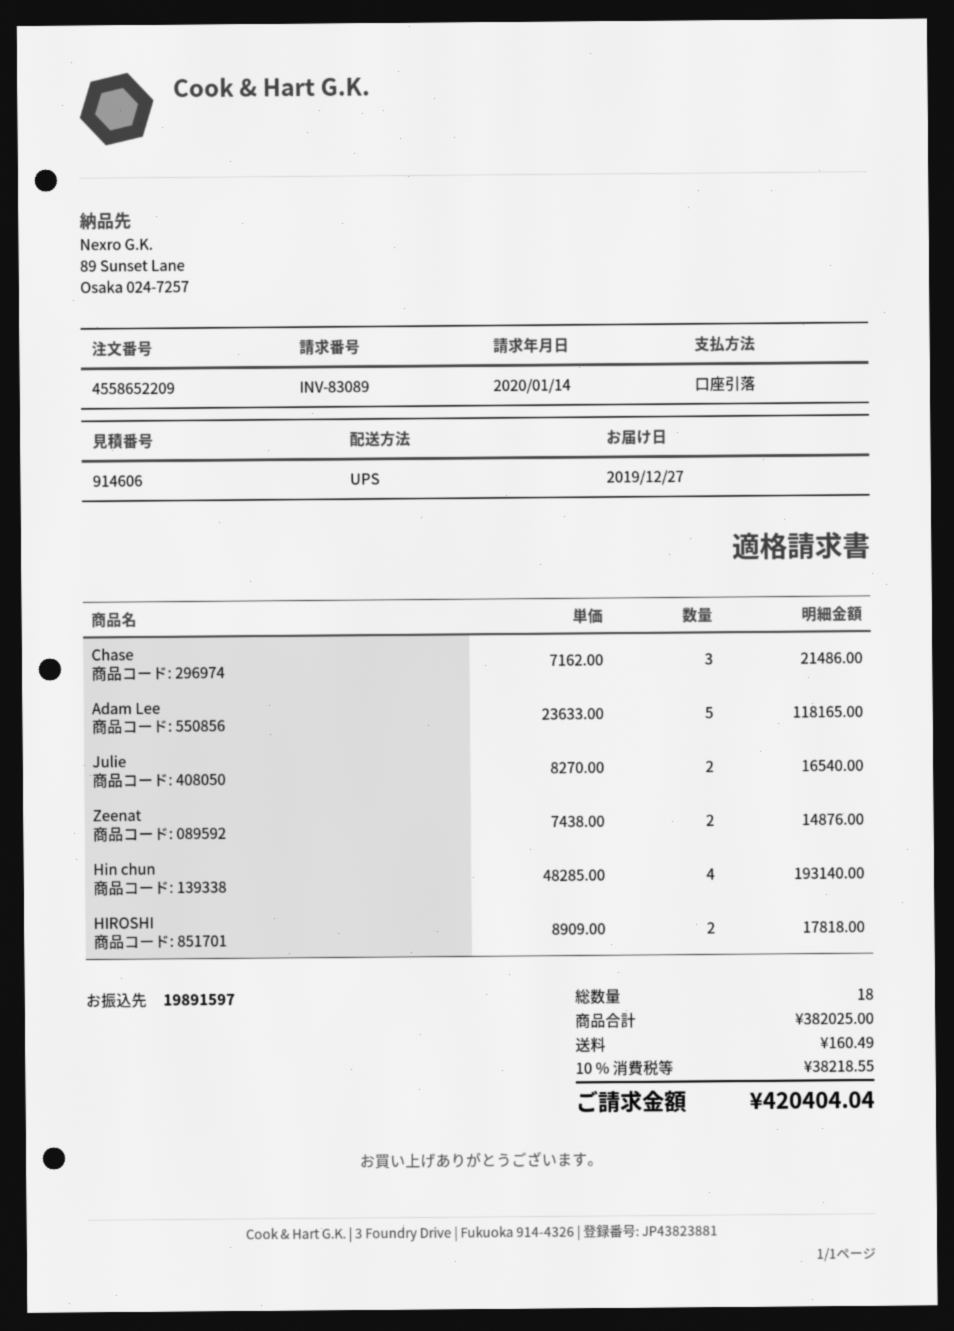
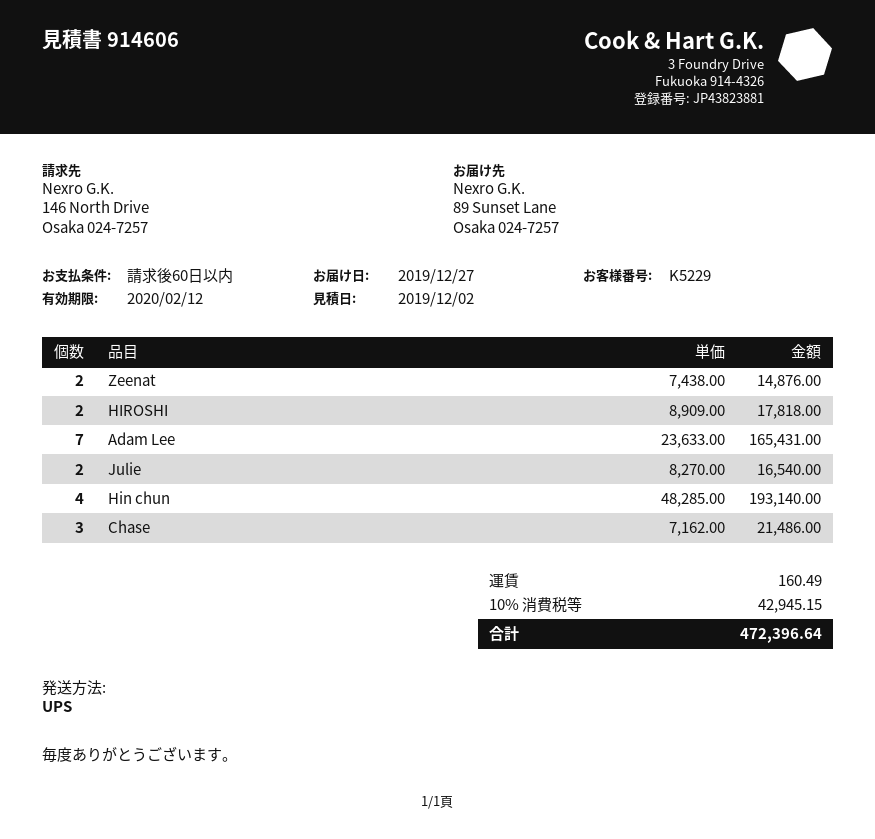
Adam Lee: 5 x 23633.00 = 118165.00 -> 7 x 23633.00 = 165431.00
tax: 10% = 38218.55 -> 10% = 42945.15
total: 420404.04 -> 472396.64

